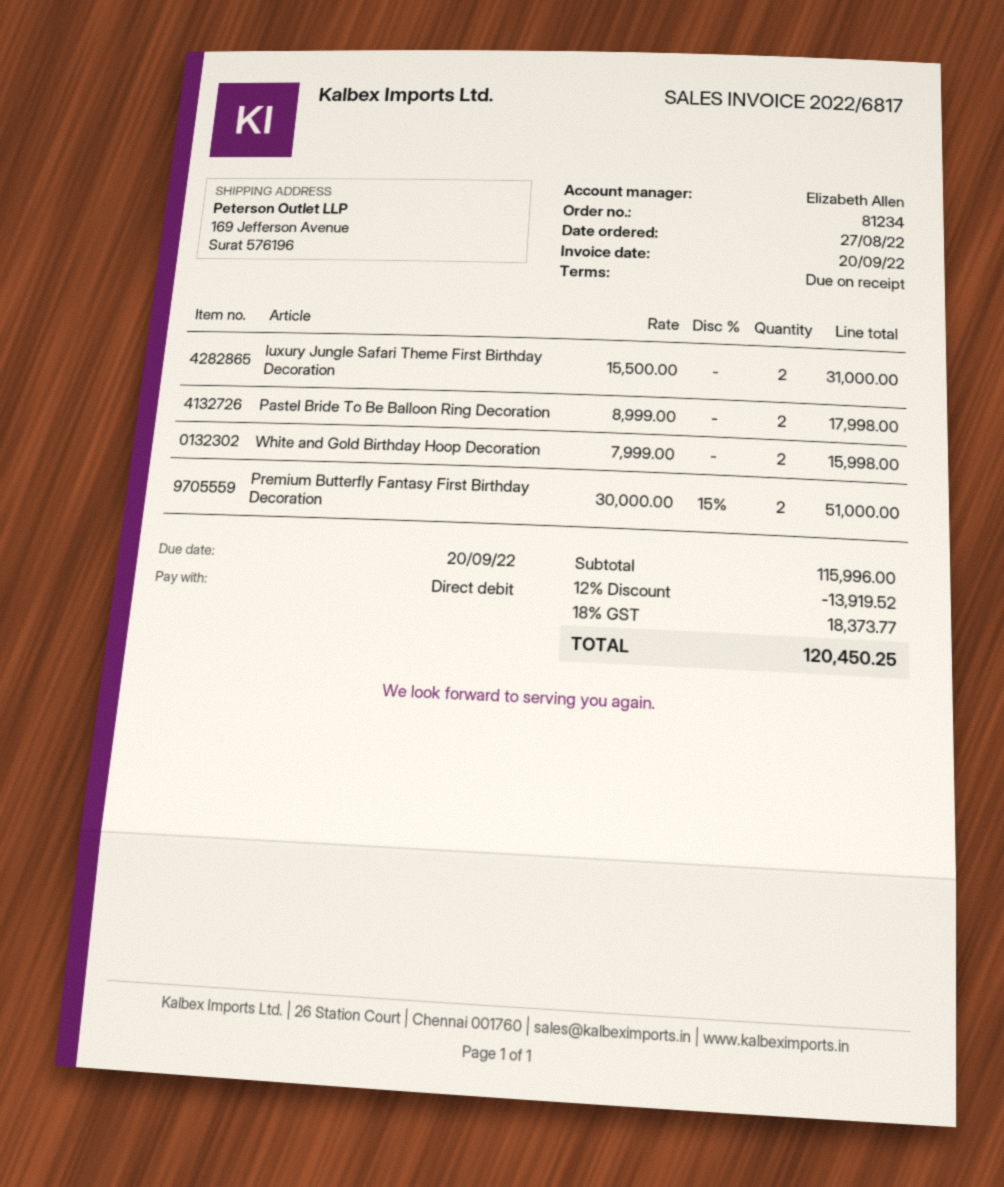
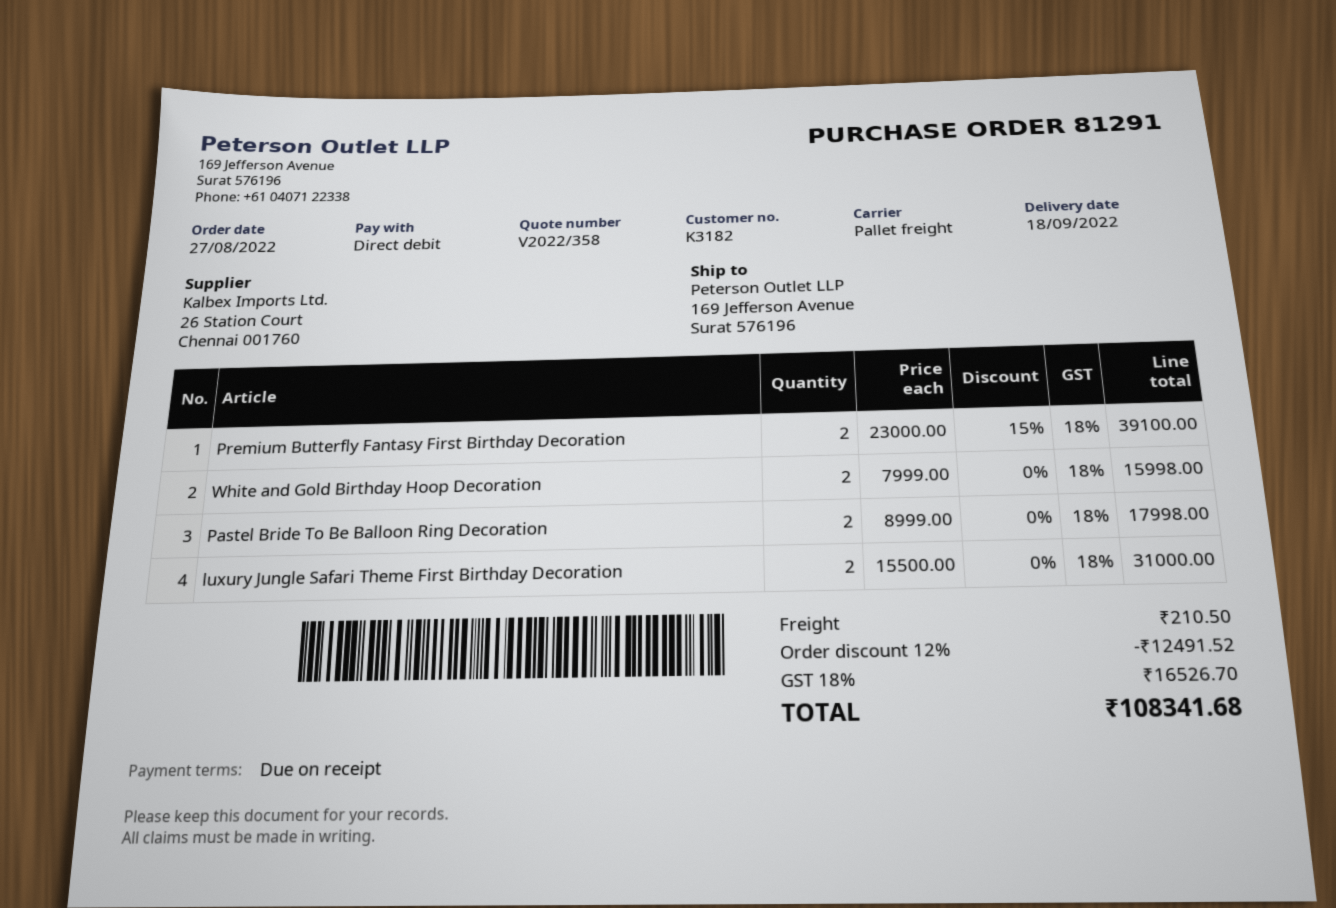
order number: 81234 -> 81291
Premium Butterfly Fantasy First Birthday Decoration: 2 x 30000.00 - 15% = 51000.00 -> 2 x 23000.00 - 15% = 39100.00
discount: 12% = 13919.52 -> 12% = 12491.52
shipping: none -> 210.50
tax: 18% = 18373.77 -> 18% = 16526.70
total: 120450.25 -> 108341.68

